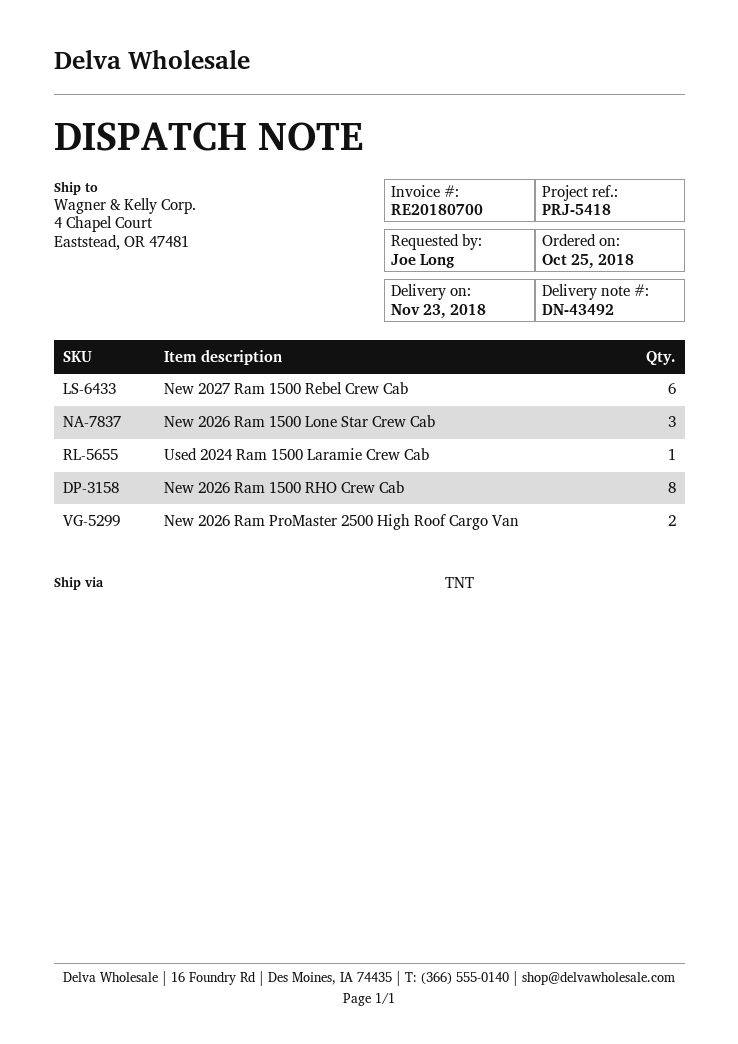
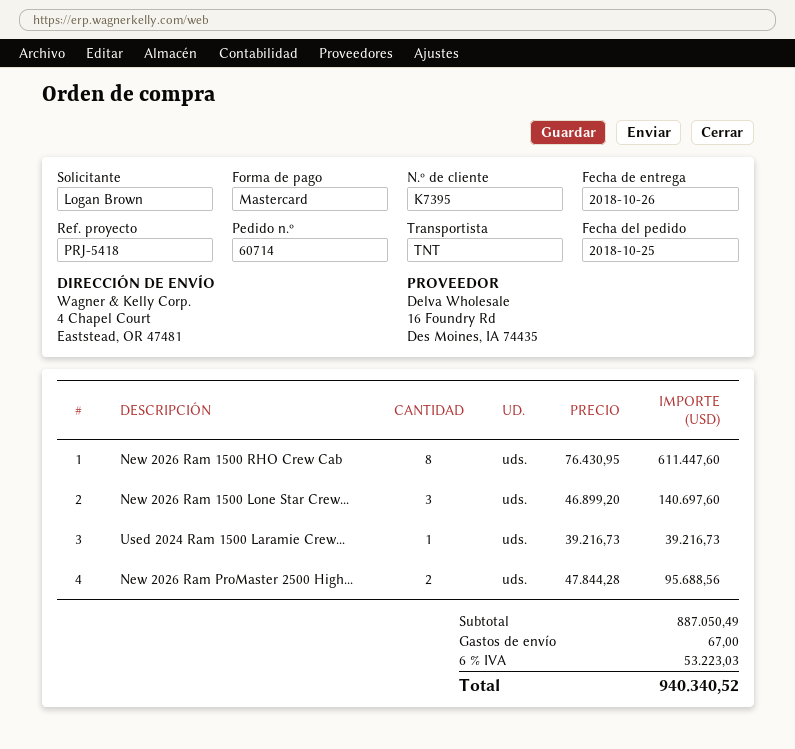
delivery date: 2018-11-23 -> 2018-10-26
ordered by: Joe Long -> Logan Brown
New 2027 Ram 1500 Rebel Crew Cab: 6 -> none

